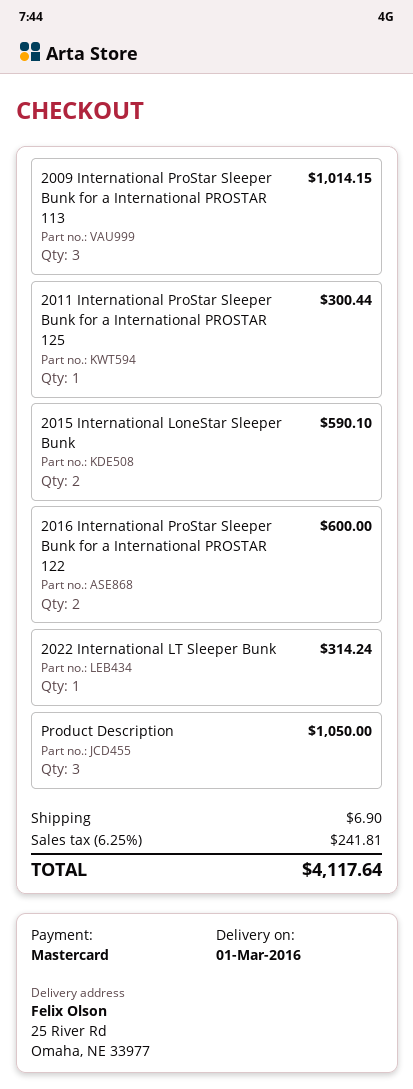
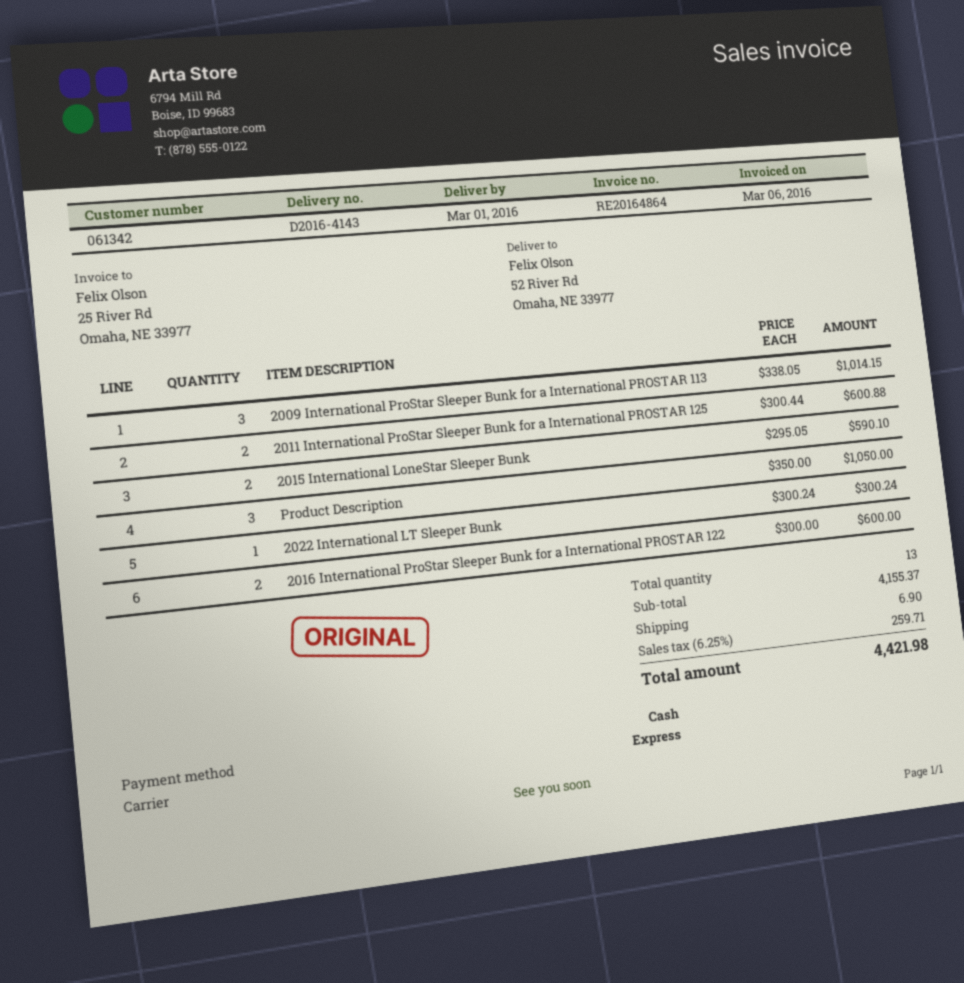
payment method: Mastercard -> cash
ship to: 25 River Rd, Omaha, NE 33977 -> 52 River Rd, Omaha, NE 33977
2011 International ProStar Sleeper Bunk for a International PROSTAR 125: 1 for 300.44 -> 2 for 600.88
2022 International LT Sleeper Bunk: 1 for 314.24 -> 1 for 300.24
tax: 6.25% = 241.81 -> 6.25% = 259.71
total: 4117.64 -> 4421.98

